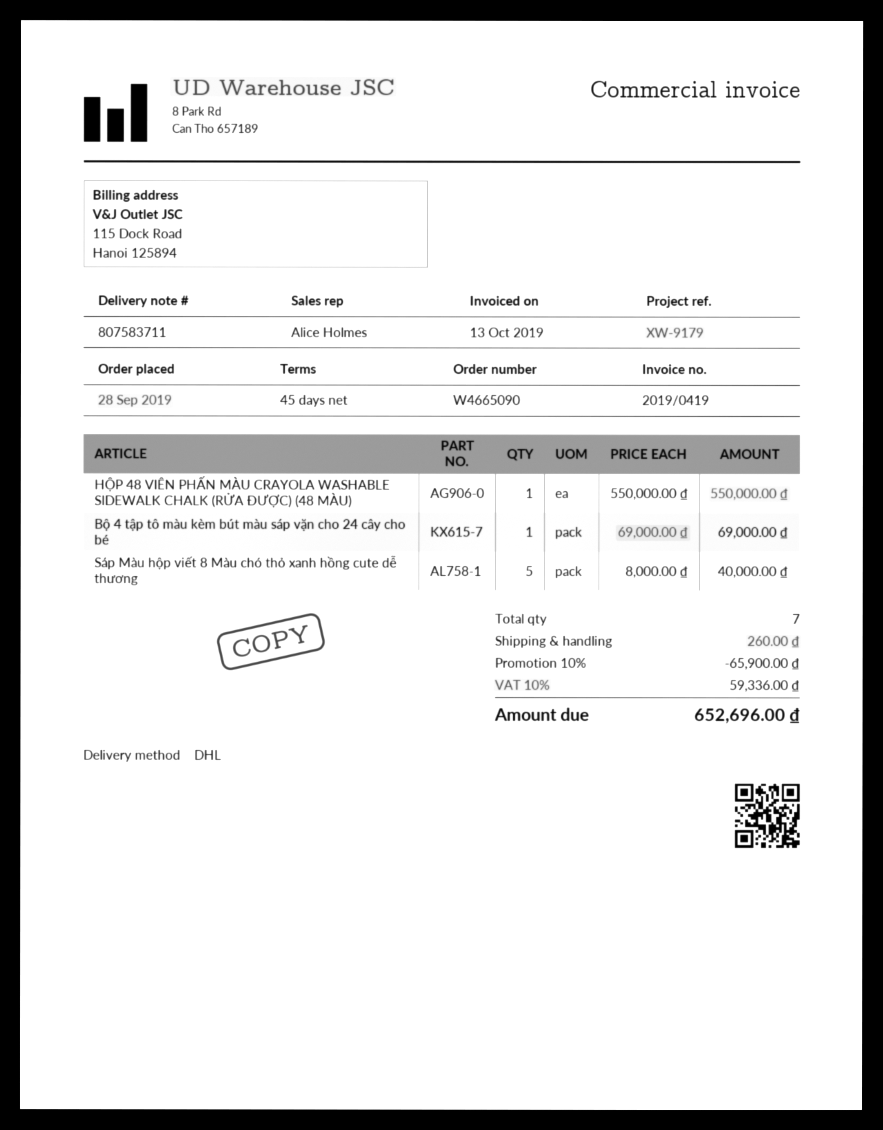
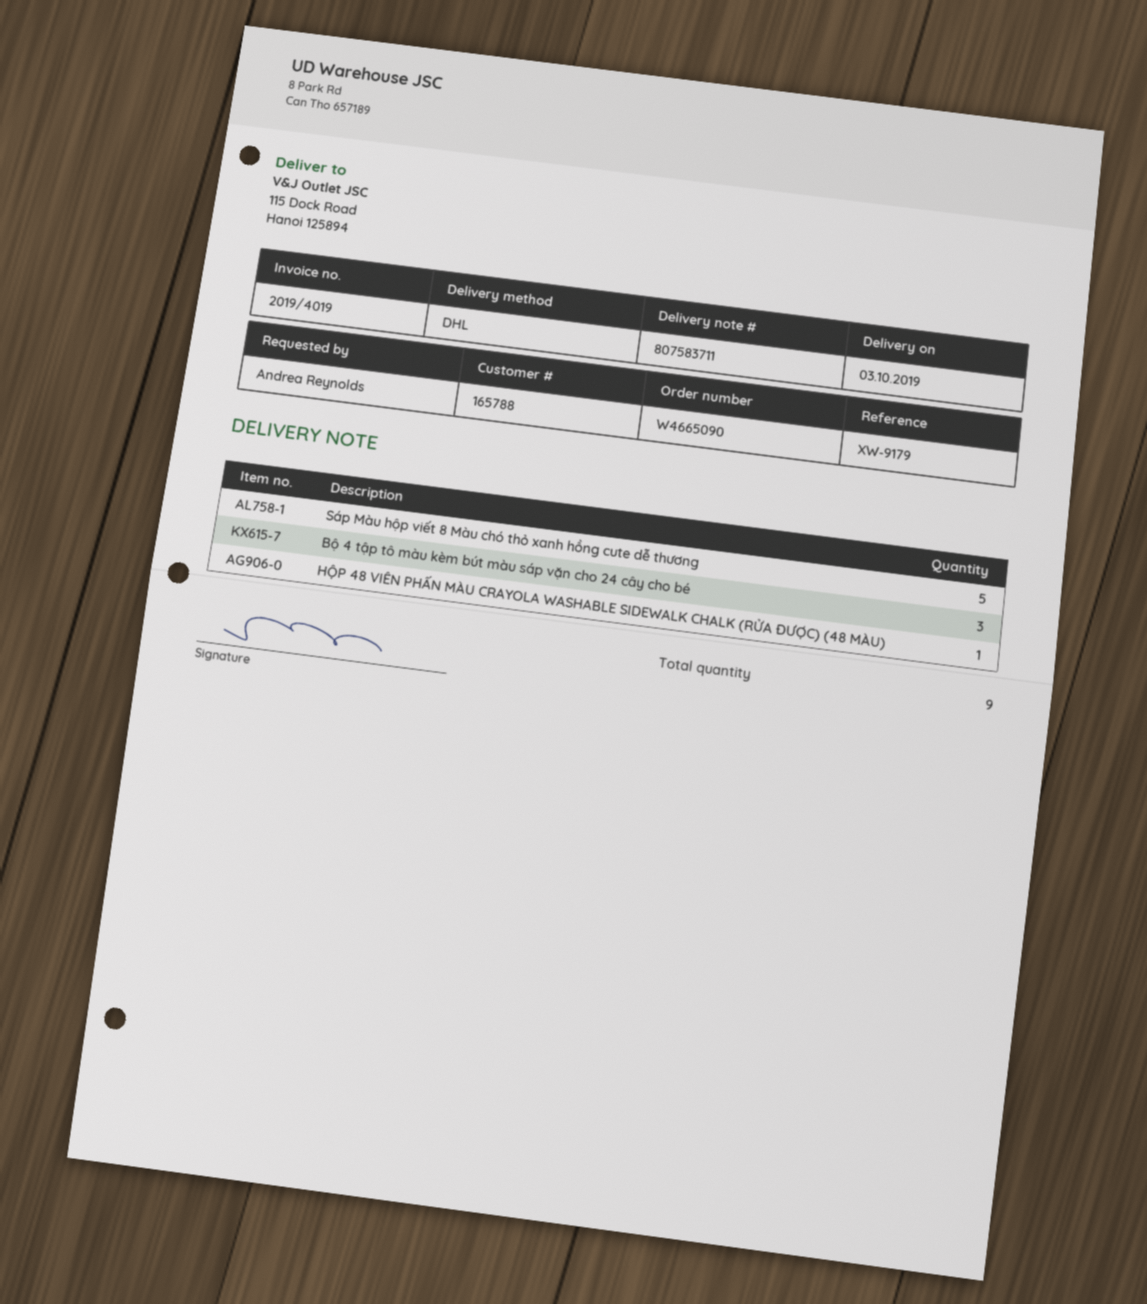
invoice number: 2019/0419 -> 2019/4019
Bộ 4 tập tô màu kèm bút màu sáp vặn cho 24 cây cho bé: 1 -> 3
total quantity: 7 -> 9

